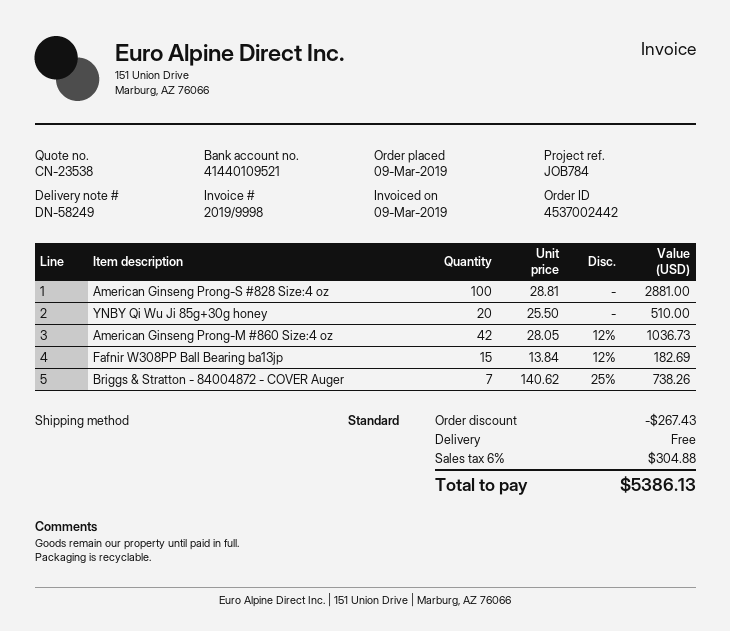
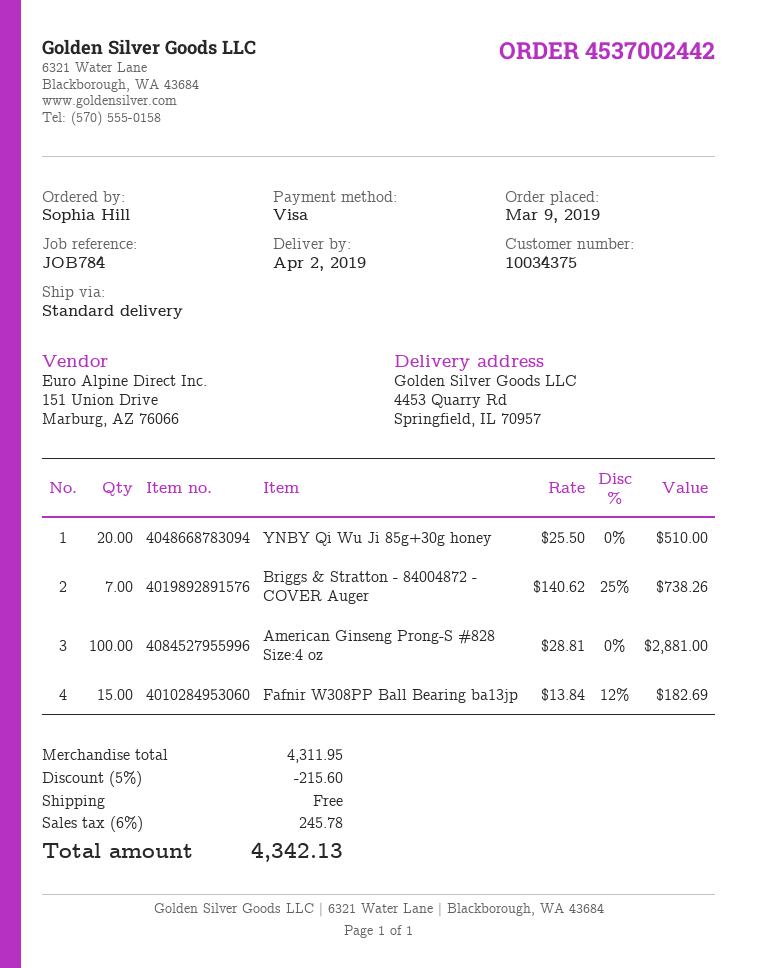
American Ginseng Prong-M #860 Size:4 oz: 42 x 28.05 - 12% = 1036.73 -> none
discount: 267.43 -> 215.60
tax: 6% = 304.88 -> 6% = 245.78
total: 5386.13 -> 4342.13

